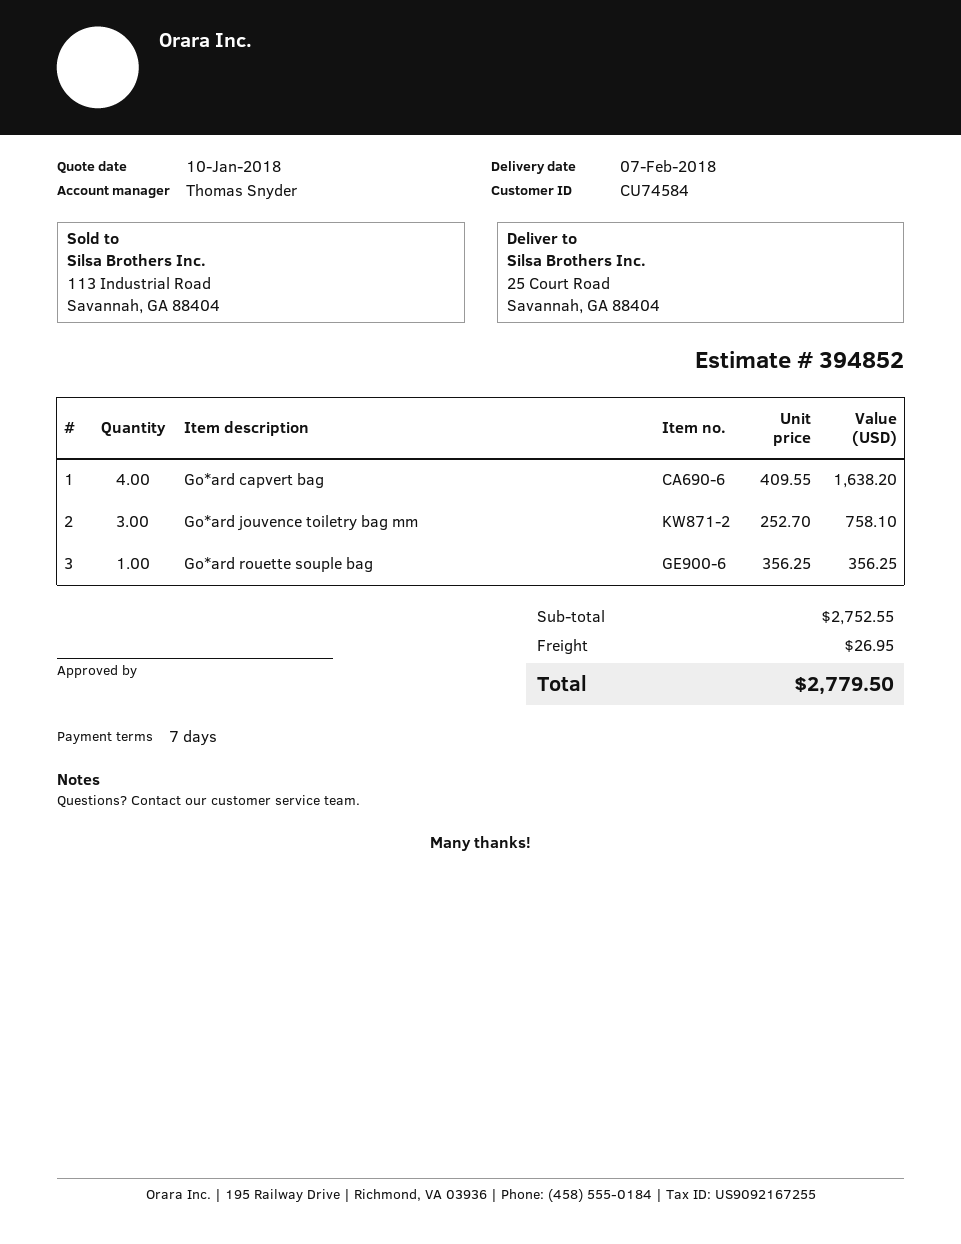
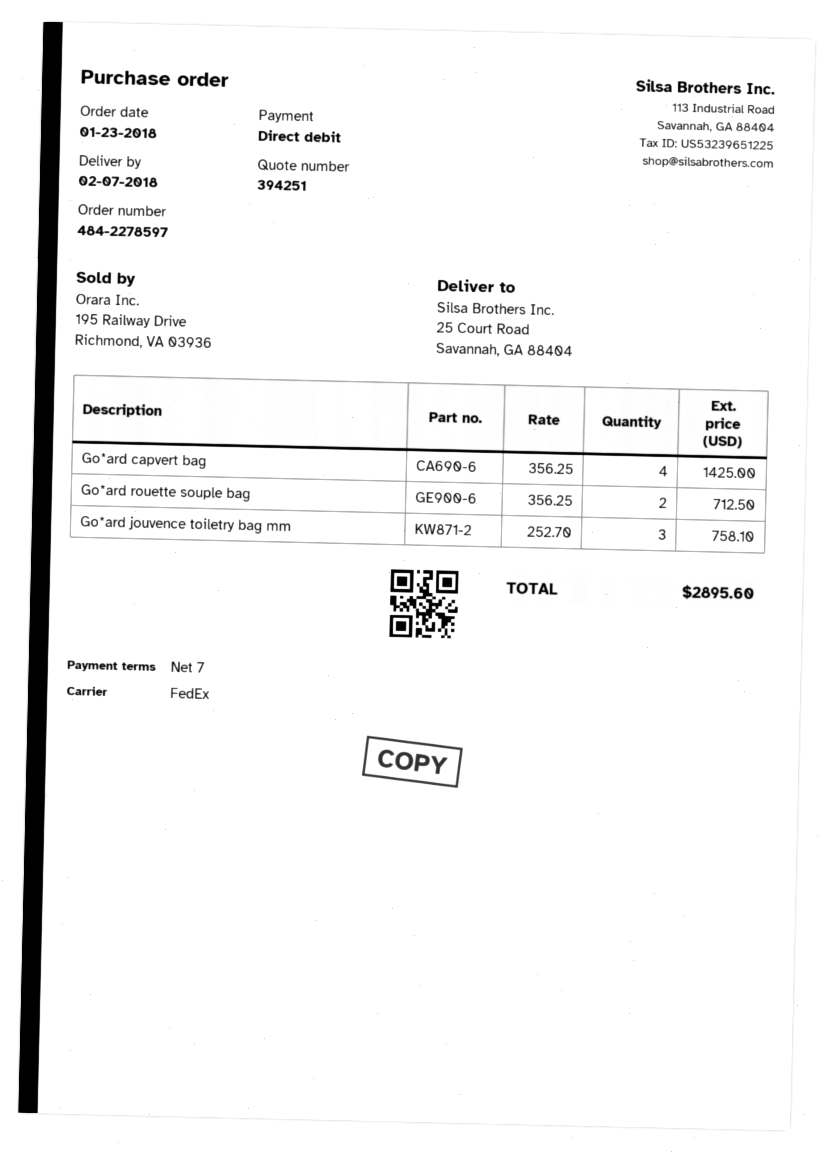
quote number: 394852 -> 394251
Go*ard capvert bag: 4 x 409.55 = 1638.20 -> 4 x 356.25 = 1425.00
Go*ard rouette souple bag: 1 x 356.25 = 356.25 -> 2 x 356.25 = 712.50
shipping: 26.95 -> none
total: 2779.50 -> 2895.60

